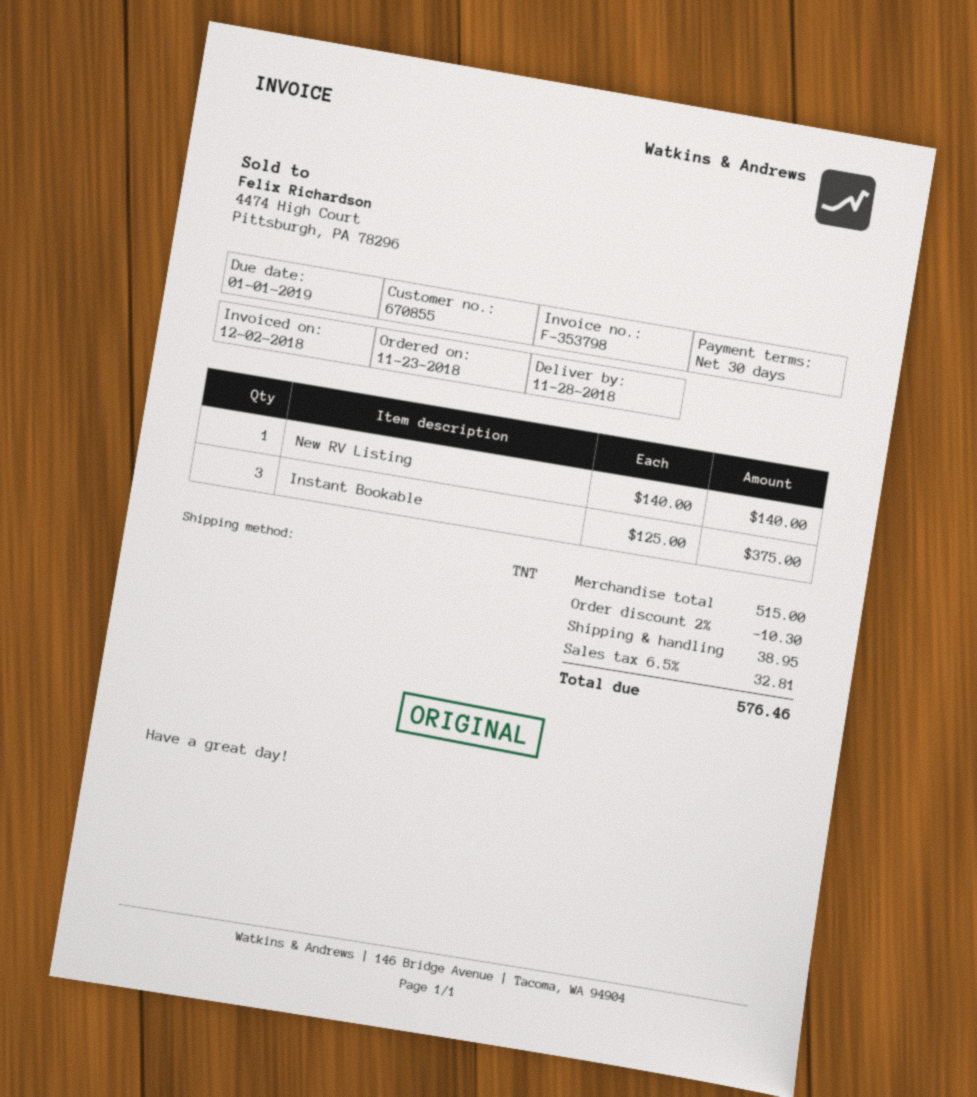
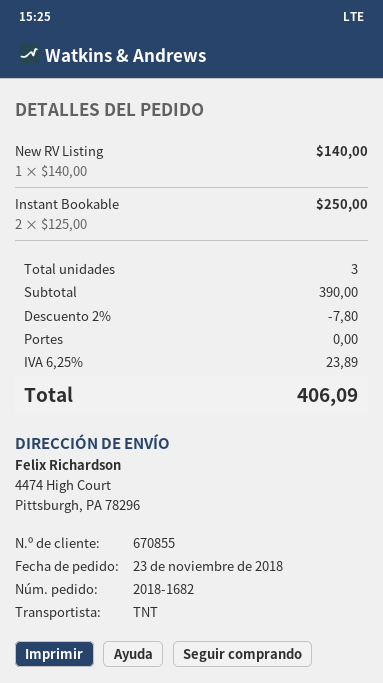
Instant Bookable: 3 x 125.00 = 375.00 -> 2 x 125.00 = 250.00
subtotal: 515.00 -> 390.00
discount: 2% = 10.30 -> 2% = 7.80
shipping: 38.95 -> 0.00
tax: 6.5% = 32.81 -> 6.25% = 23.89
total: 576.46 -> 406.09

